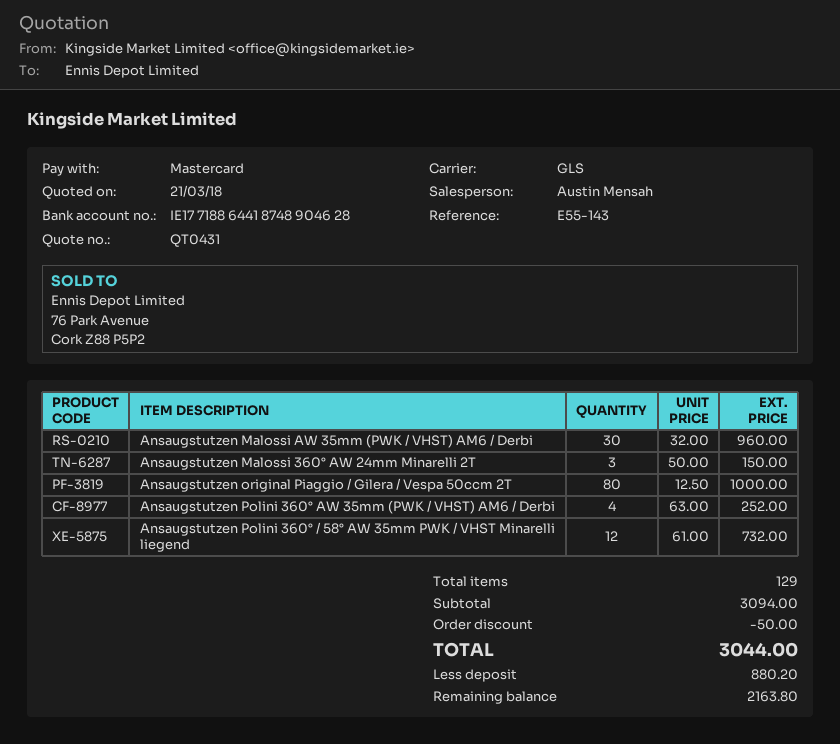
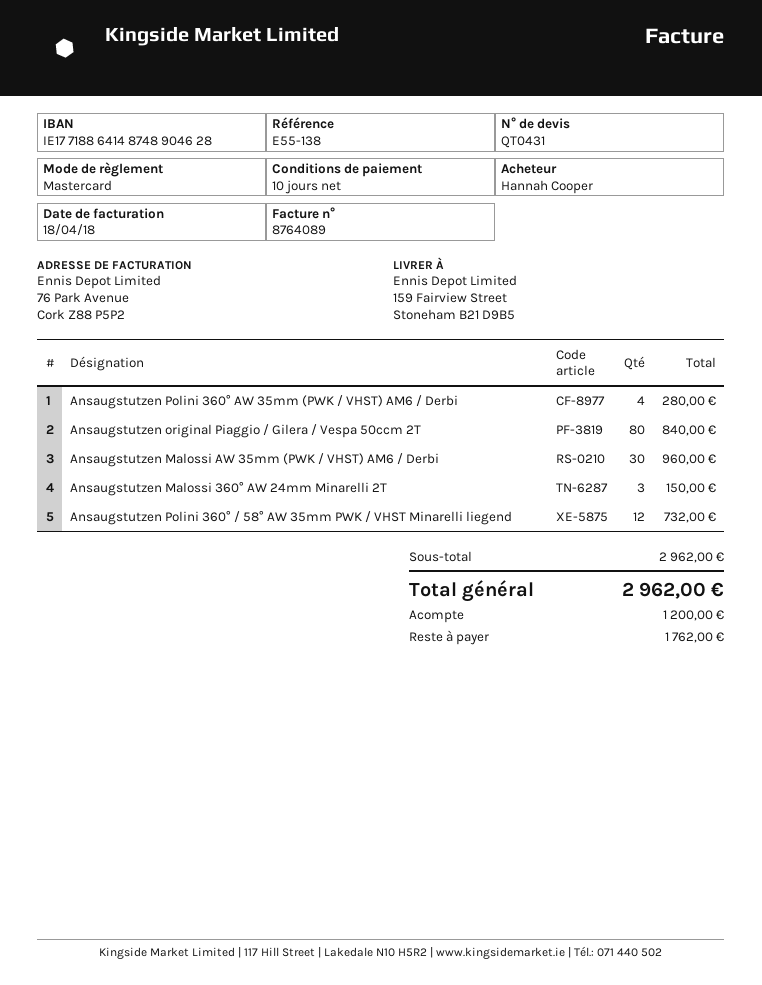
reference: E55-143 -> E55-138
bank account: IE17718864418748904628 -> IE17718864148748904628
Ansaugstutzen original Piaggio / Gilera / Vespa 50ccm 2T: 80 for 1000.00 -> 80 for 840.00
Ansaugstutzen Polini 360° AW 35mm (PWK / VHST) AM6 / Derbi: 4 for 252.00 -> 4 for 280.00
subtotal: 3094.00 -> 2962.00
discount: 50.00 -> none
total: 3044.00 -> 2962.00
deposit: 880.20 -> 1200.00
balance: 2163.80 -> 1762.00

